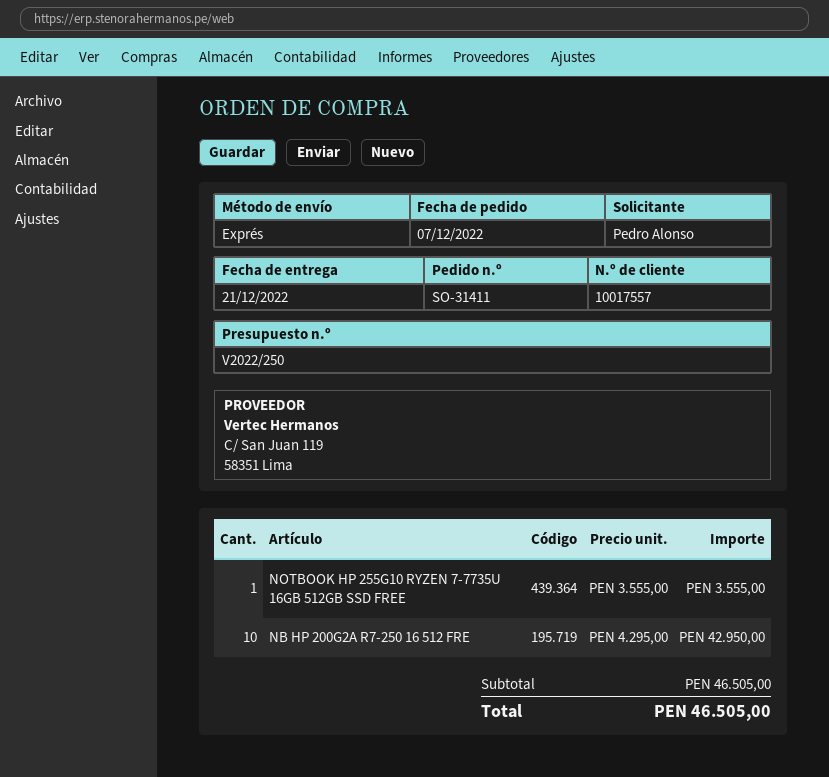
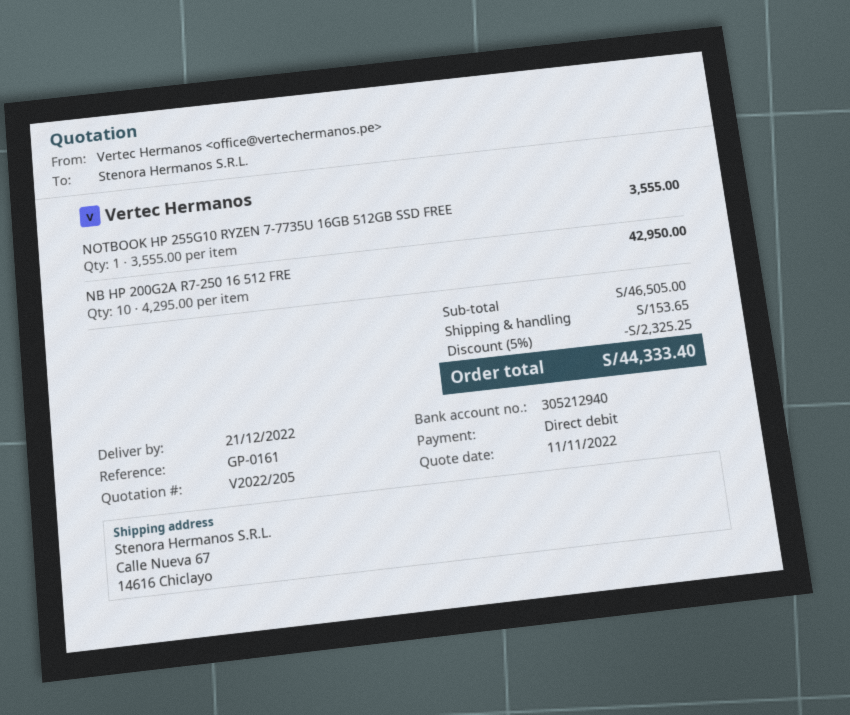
quote number: V2022/250 -> V2022/205
discount: none -> 5% = 2325.25
shipping: none -> 153.65
total: 46505.00 -> 44333.40

